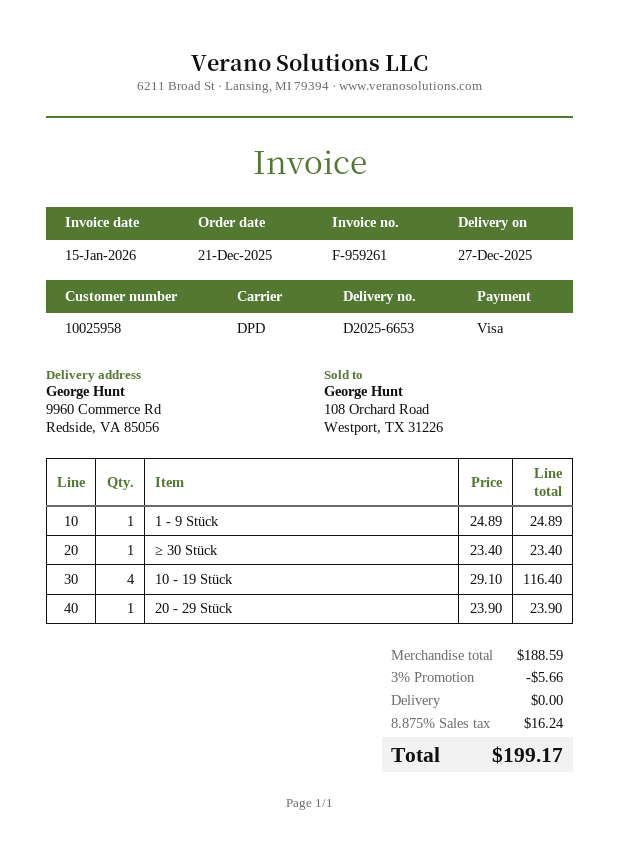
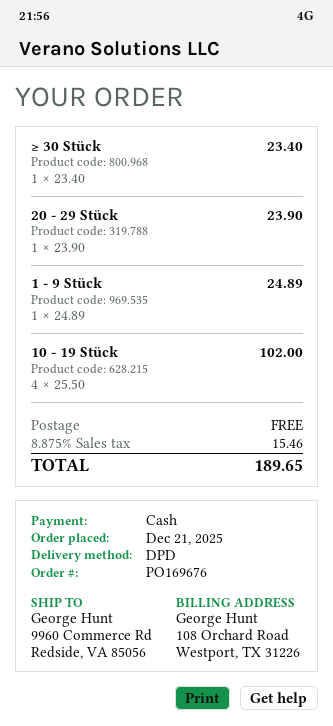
payment method: Visa -> cash
10 - 19 Stück: 4 x 29.10 = 116.40 -> 4 x 25.50 = 102.00
discount: 3% = 5.66 -> none
tax: 8.875% = 16.24 -> 8.875% = 15.46
total: 199.17 -> 189.65

